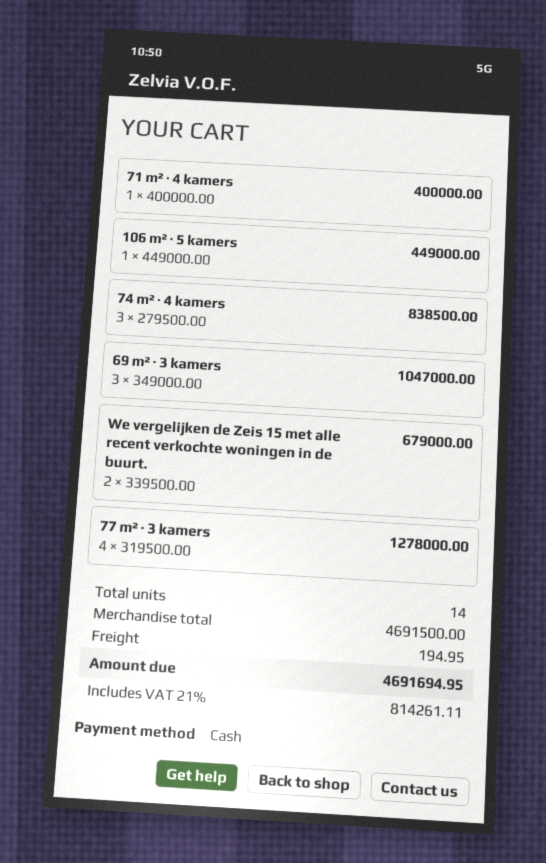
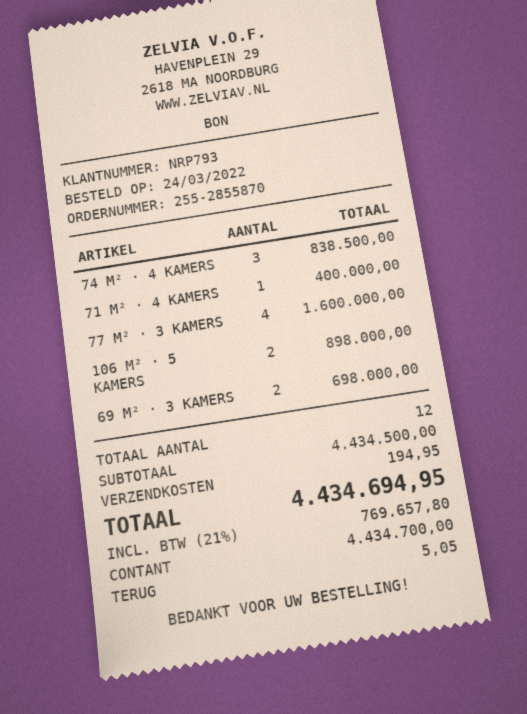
106 m² · 5 kamers: 1 for 449000.00 -> 2 for 898000.00
69 m² · 3 kamers: 3 for 1047000.00 -> 2 for 698000.00
We vergelijken de Zeis 15 met alle recent verkochte woningen in de buurt.: 2 for 679000.00 -> none
77 m² · 3 kamers: 4 for 1278000.00 -> 4 for 1600000.00
total quantity: 14 -> 12
subtotal: 4691500.00 -> 4434500.00
tax: 21% = 814261.11 -> 21% = 769657.80
total: 4691694.95 -> 4434694.95

